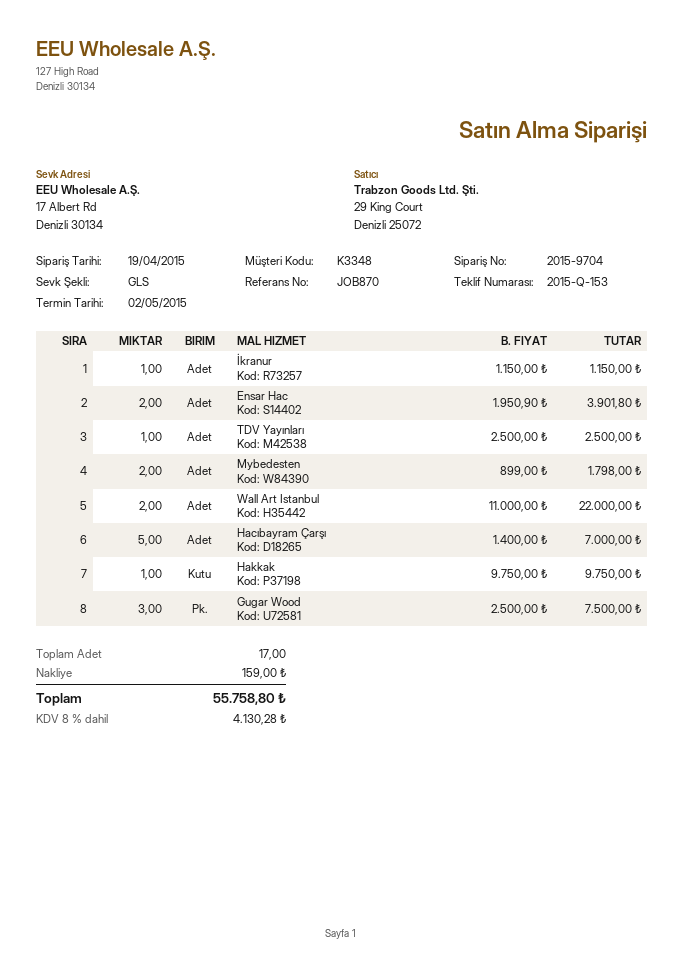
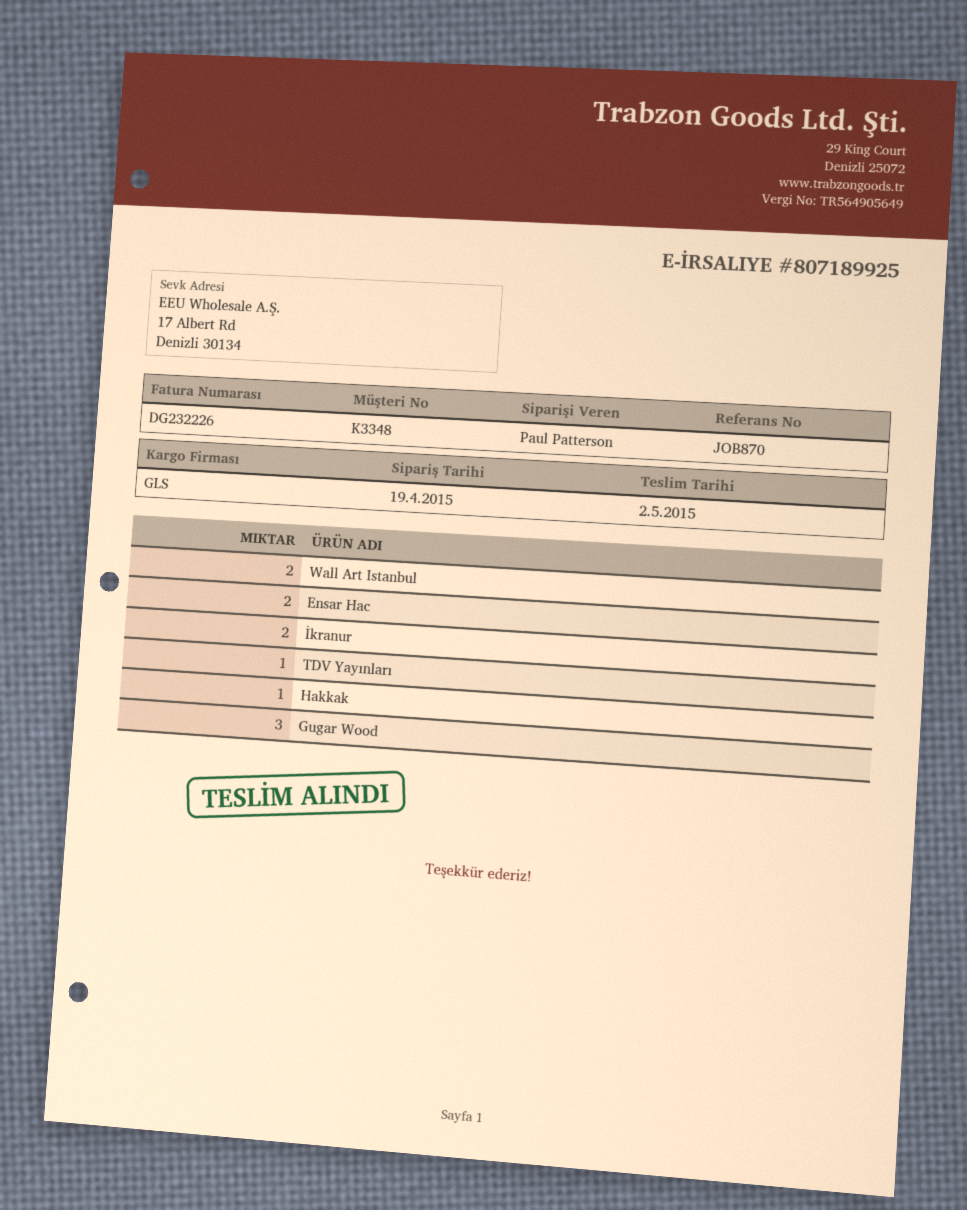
İkranur: 1 -> 2
Mybedesten: 2 -> none
Hacıbayram Çarşı: 5 -> none

